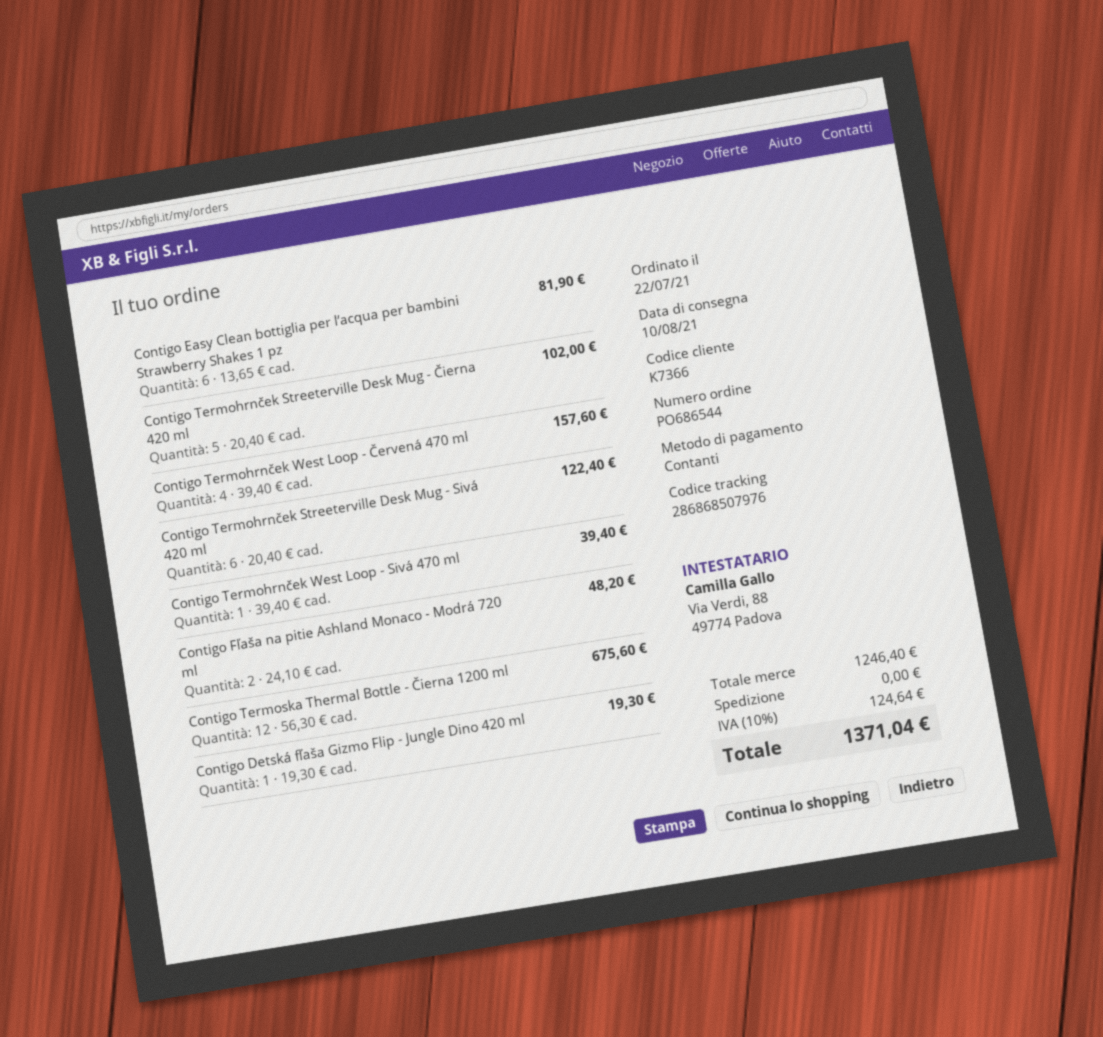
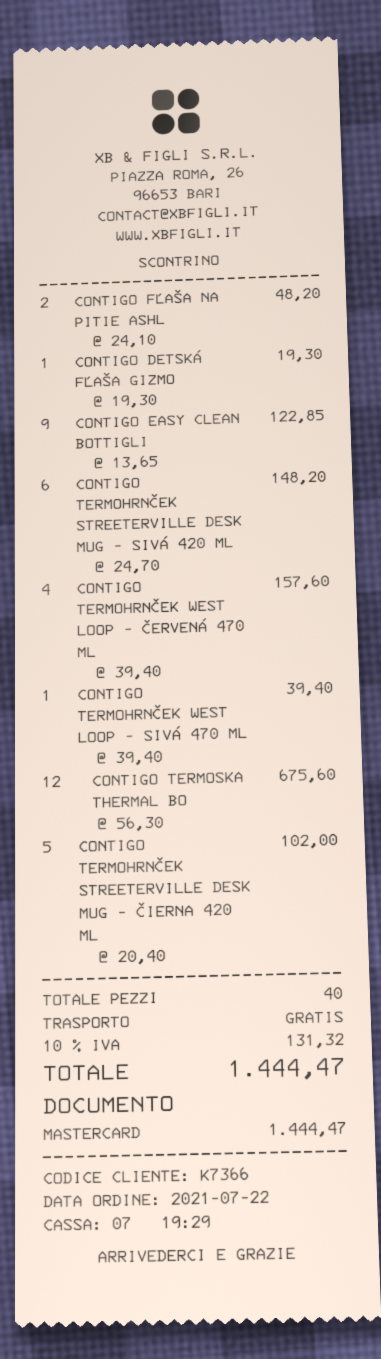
payment method: cash -> Mastercard
Contigo Easy Clean bottiglia per l’acqua per bambini Strawberry Shakes 1 pz: 6 x 13.65 = 81.90 -> 9 x 13.65 = 122.85
Contigo Termohrnček Streeterville Desk Mug - Sivá 420 ml: 6 x 20.40 = 122.40 -> 6 x 24.70 = 148.20
tax: 10% = 124.64 -> 10% = 131.32
total: 1371.04 -> 1444.47

